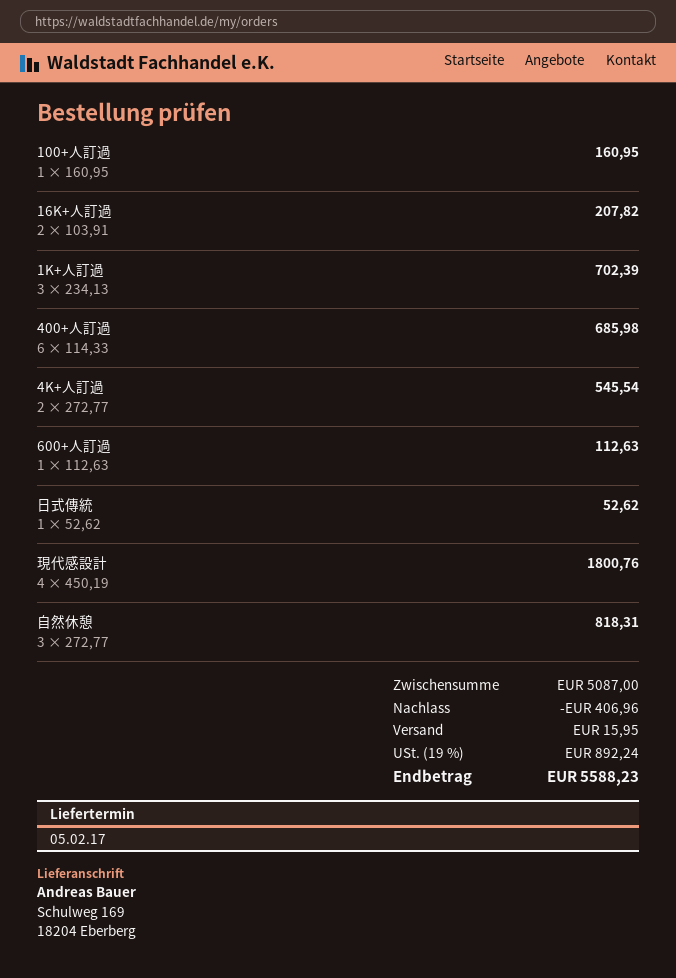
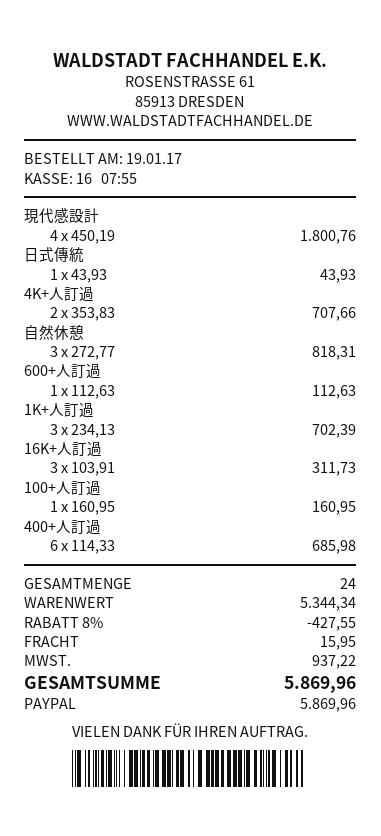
16K+人訂過: 2 x 103.91 = 207.82 -> 3 x 103.91 = 311.73
4K+人訂過: 2 x 272.77 = 545.54 -> 2 x 353.83 = 707.66
日式傳統: 1 x 52.62 = 52.62 -> 1 x 43.93 = 43.93
subtotal: 5087.00 -> 5344.34
discount: 406.96 -> 427.55
tax: 892.24 -> 937.22
total: 5588.23 -> 5869.96

